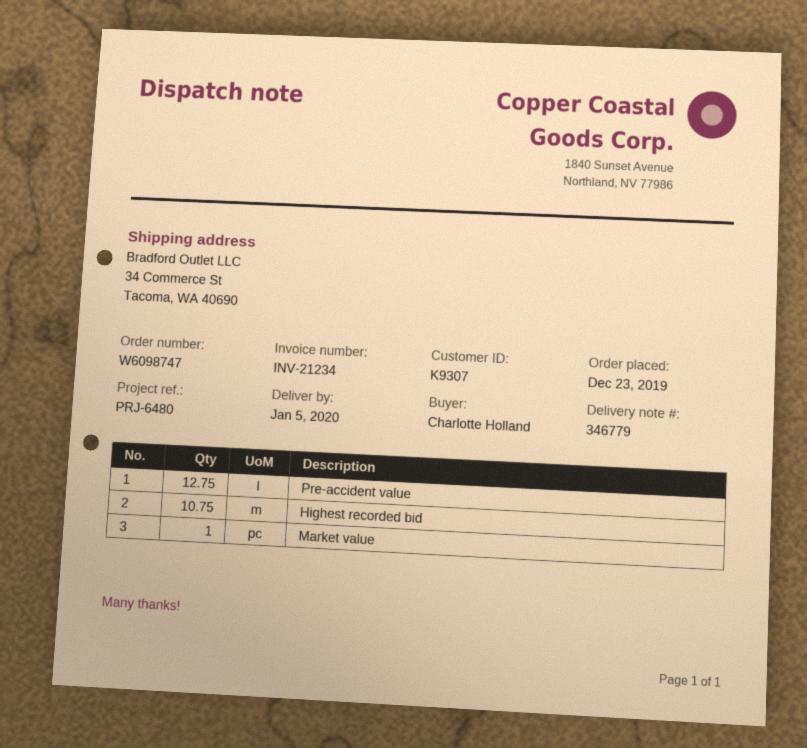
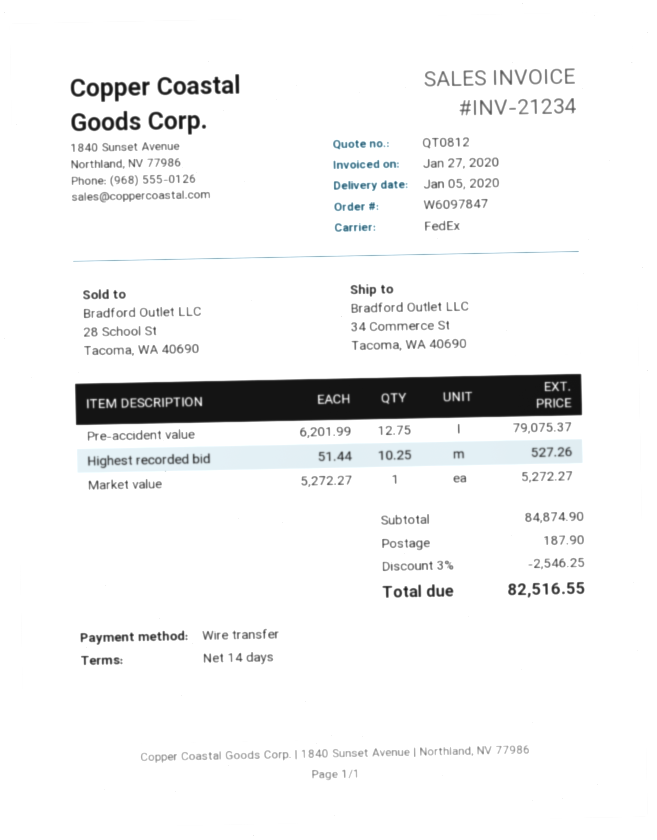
order number: W6098747 -> W6097847
Highest recorded bid: 10.75 -> 10.25

